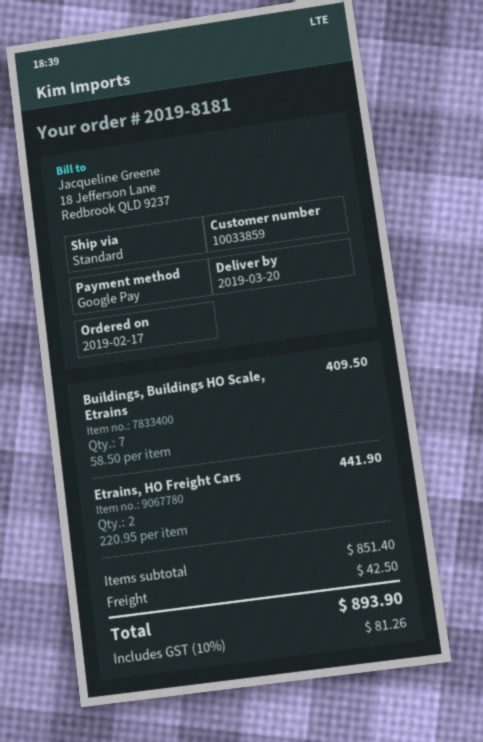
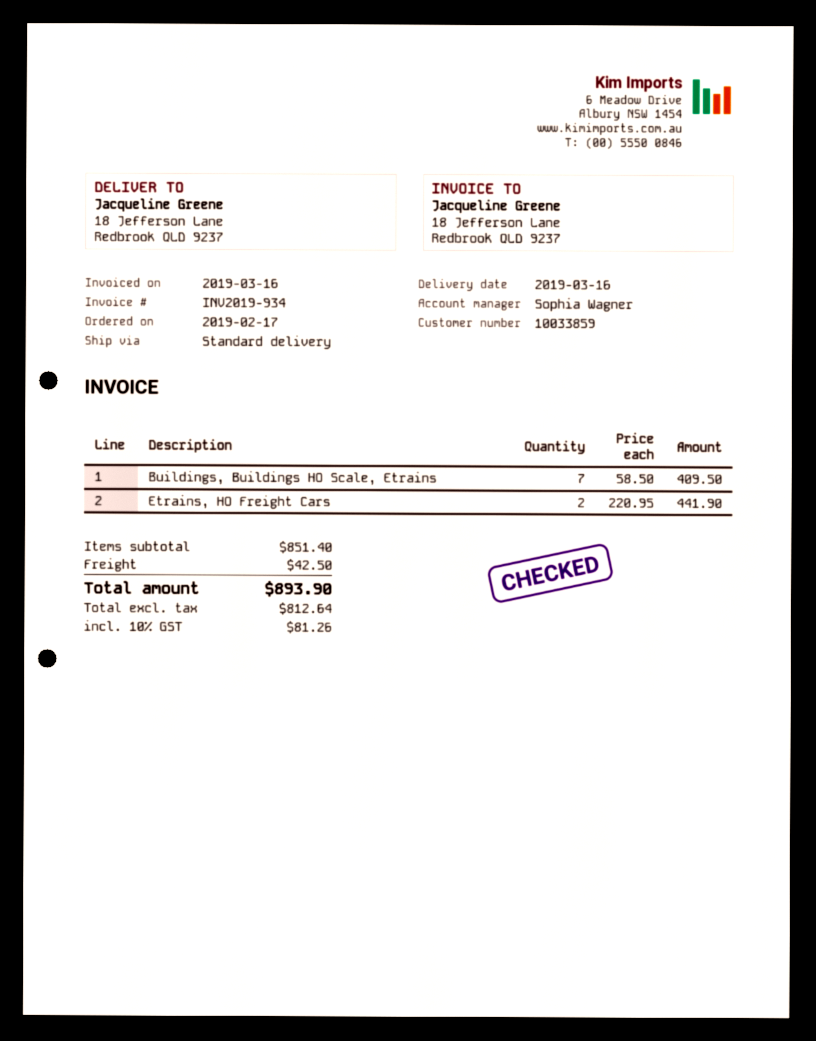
delivery date: 2019-03-20 -> 2019-03-16

